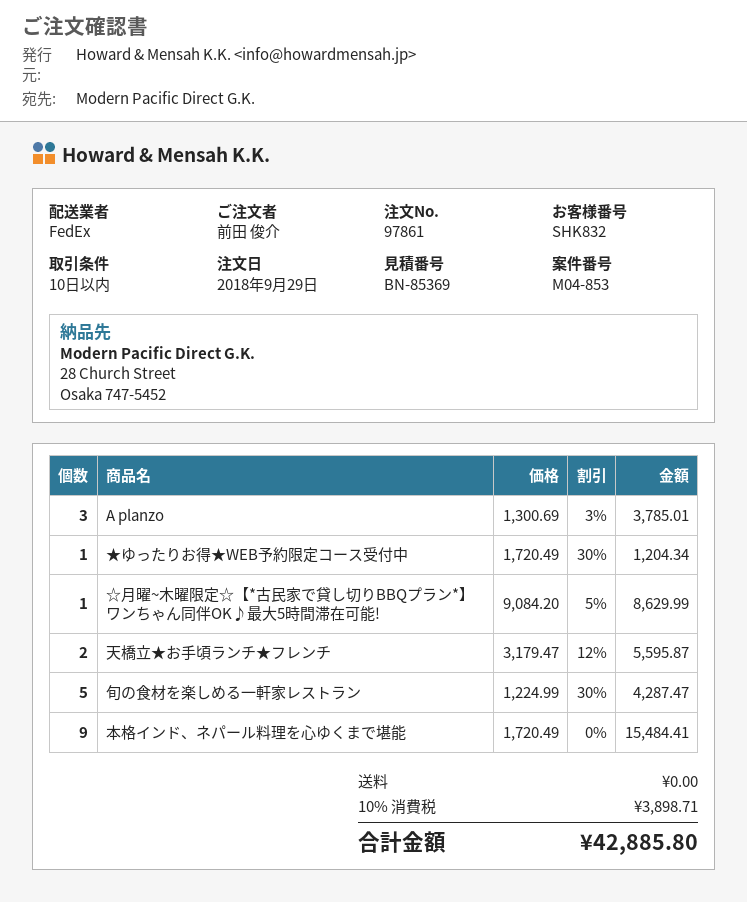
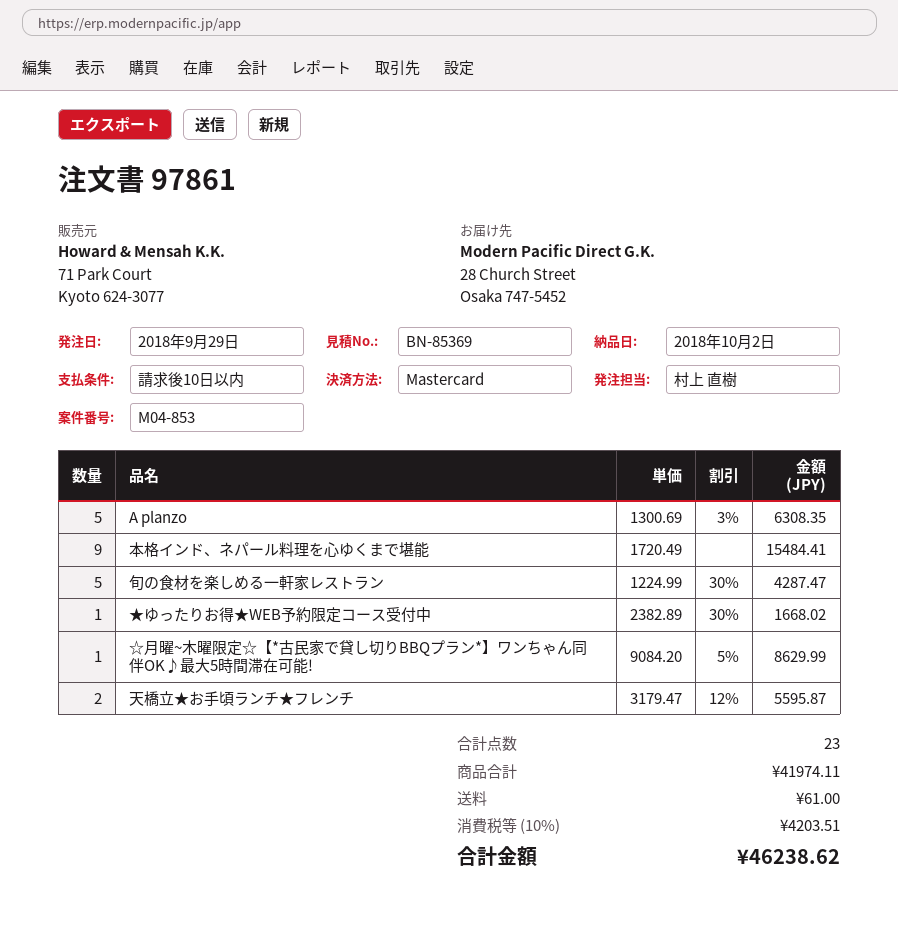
ordered by: 前田 俊介 -> 村上 直樹
A planzo: 3 x 1300.69 - 3% = 3785.01 -> 5 x 1300.69 - 3% = 6308.35
★ゆったりお得★WEB予約限定コース受付中: 1 x 1720.49 - 30% = 1204.34 -> 1 x 2382.89 - 30% = 1668.02
shipping: 0.00 -> 61.00
tax: 10% = 3898.71 -> 10% = 4203.51
total: 42885.80 -> 46238.62

